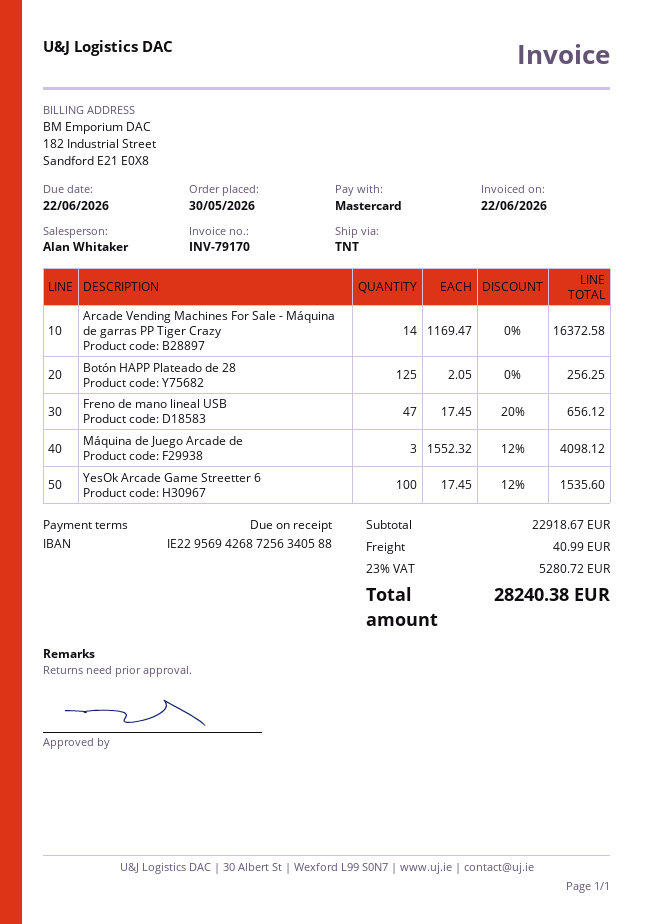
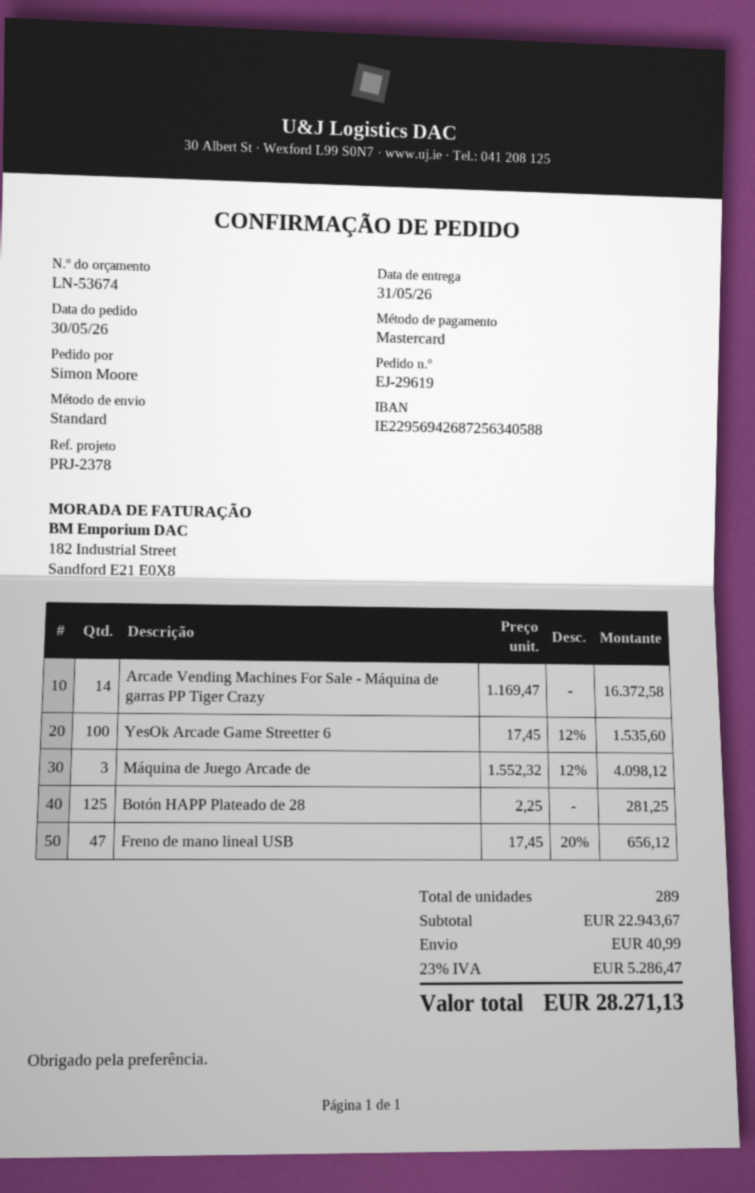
shipping method: TNT -> standard
Botón HAPP Plateado de 28: 125 x 2.05 = 256.25 -> 125 x 2.25 = 281.25
subtotal: 22918.67 -> 22943.67
tax: 23% = 5280.72 -> 23% = 5286.47
total: 28240.38 -> 28271.13

